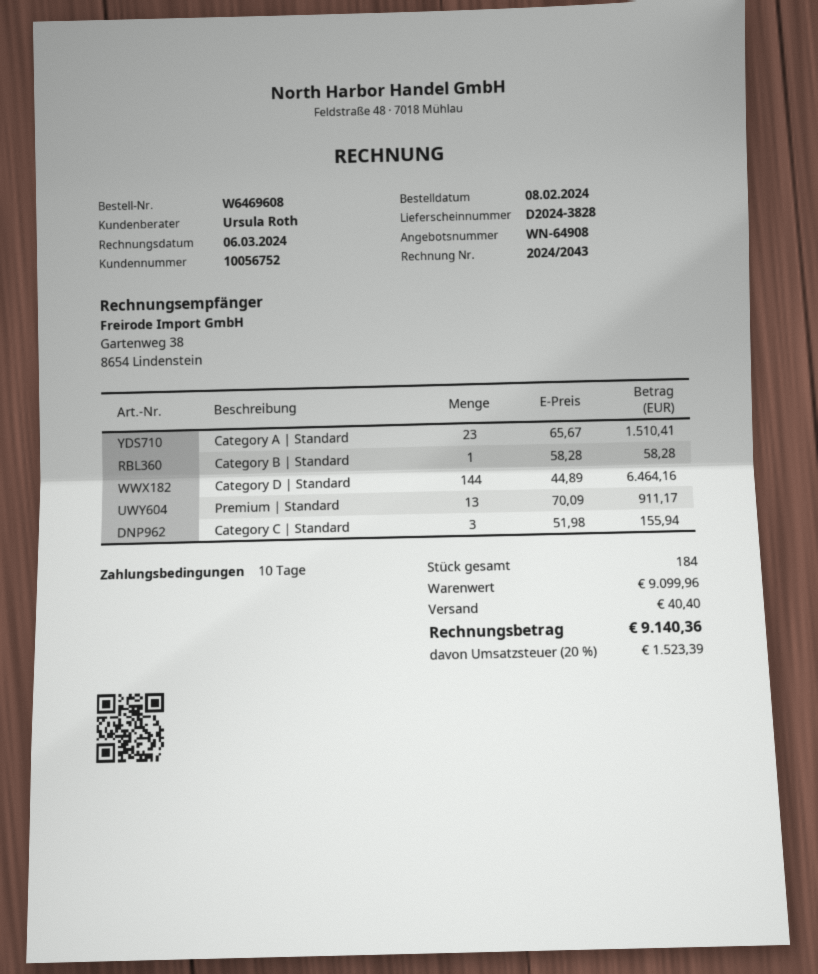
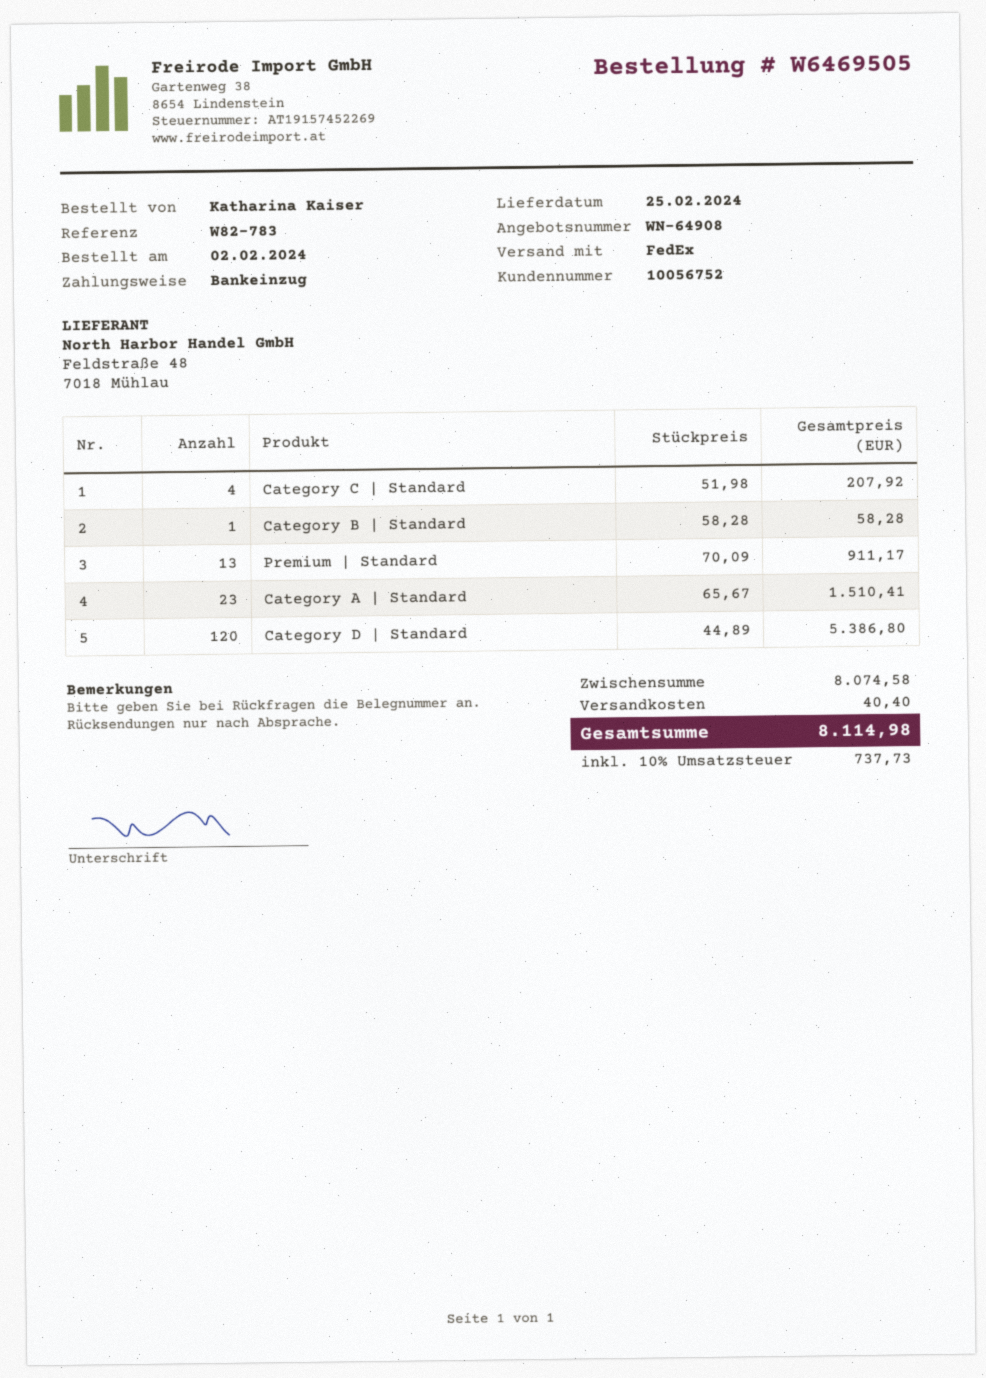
order number: W6469608 -> W6469505
order date: 2024-02-08 -> 2024-02-02
Category D | Standard: 144 x 44.89 = 6464.16 -> 120 x 44.89 = 5386.80
Category C | Standard: 3 x 51.98 = 155.94 -> 4 x 51.98 = 207.92
subtotal: 9099.96 -> 8074.58
tax: 20% = 1523.39 -> 10% = 737.73
total: 9140.36 -> 8114.98

